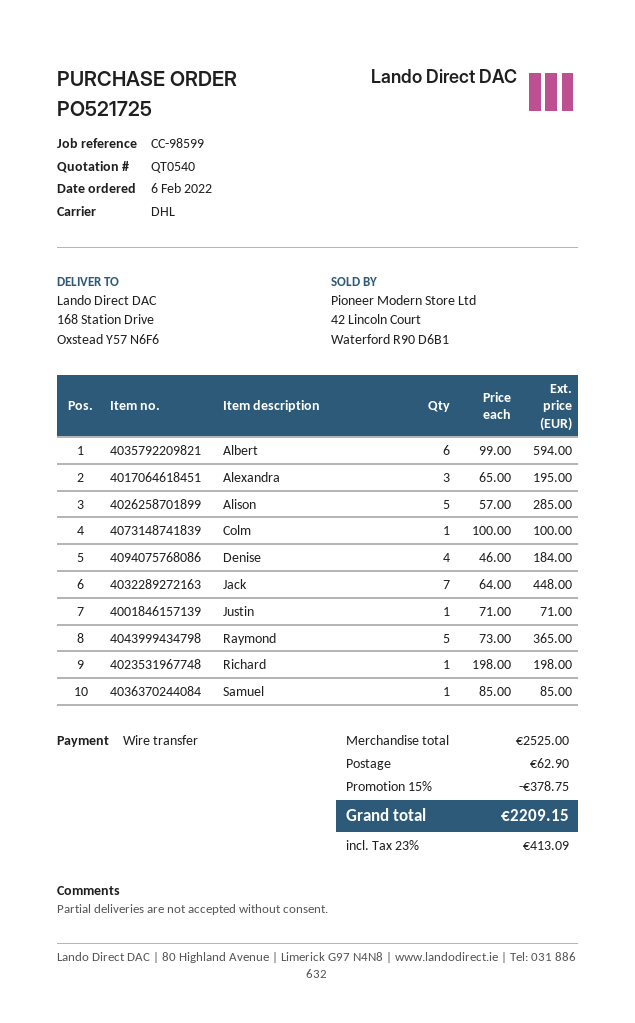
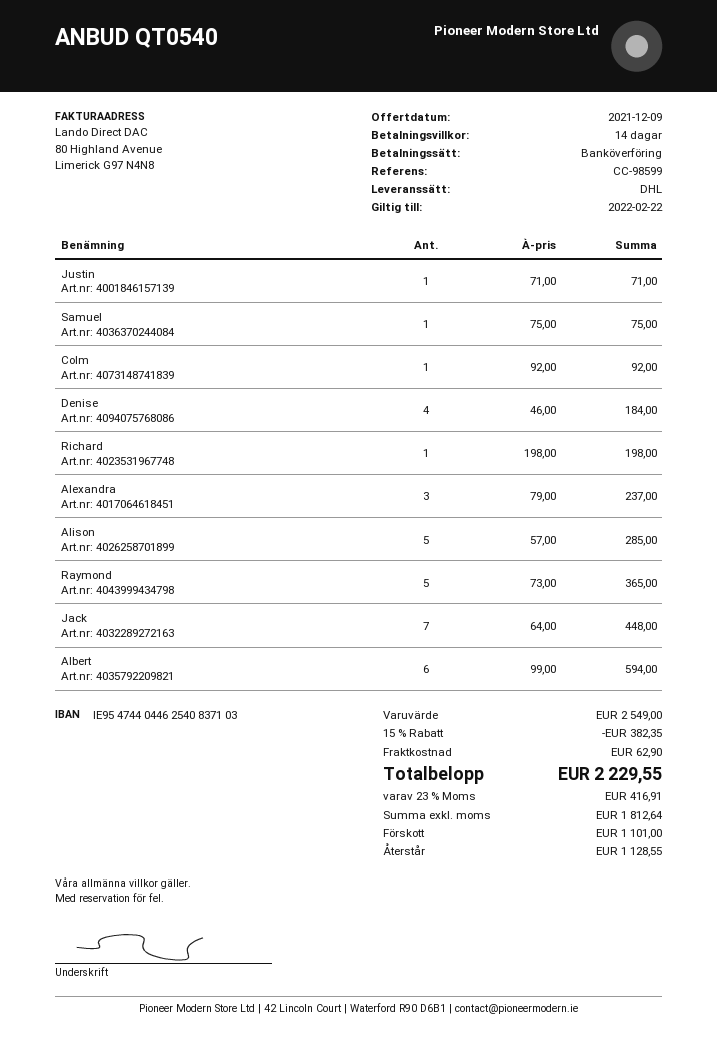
Alexandra: 3 x 65.00 = 195.00 -> 3 x 79.00 = 237.00
Colm: 1 x 100.00 = 100.00 -> 1 x 92.00 = 92.00
Samuel: 1 x 85.00 = 85.00 -> 1 x 75.00 = 75.00
subtotal: 2525.00 -> 2549.00
discount: 15% = 378.75 -> 15% = 382.35
tax: 23% = 413.09 -> 23% = 416.91
total: 2209.15 -> 2229.55

